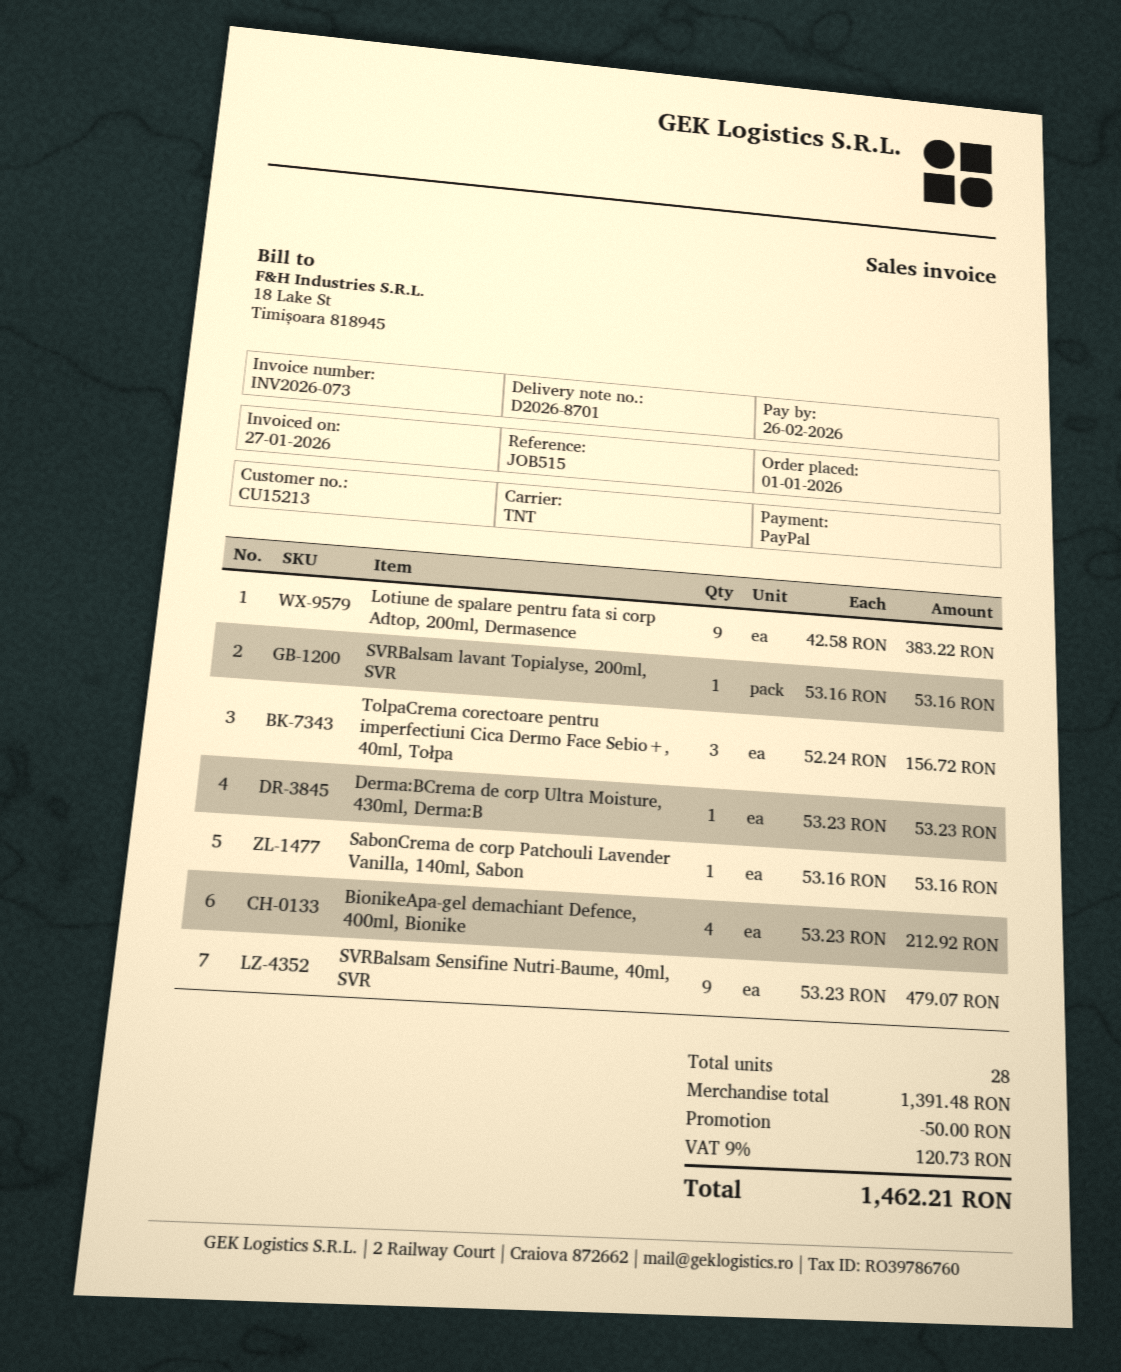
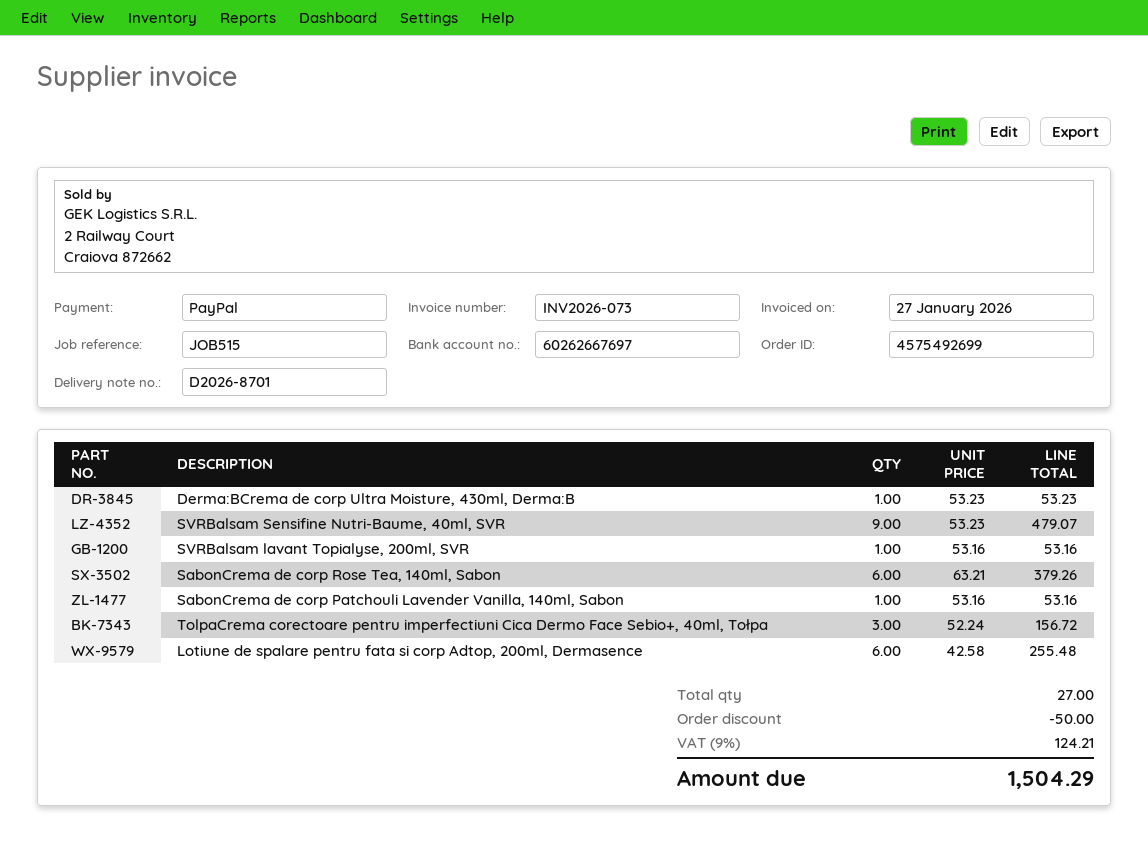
Lotiune de spalare pentru fata si corp Adtop, 200ml, Dermasence: 9 x 42.58 = 383.22 -> 6 x 42.58 = 255.48
BionikeApa-gel demachiant Defence, 400ml, Bionike: 4 x 53.23 = 212.92 -> none
SabonCrema de corp Rose Tea, 140ml, Sabon: none -> 6 x 63.21 = 379.26
total quantity: 28 -> 27
tax: 9% = 120.73 -> 9% = 124.21
total: 1462.21 -> 1504.29

